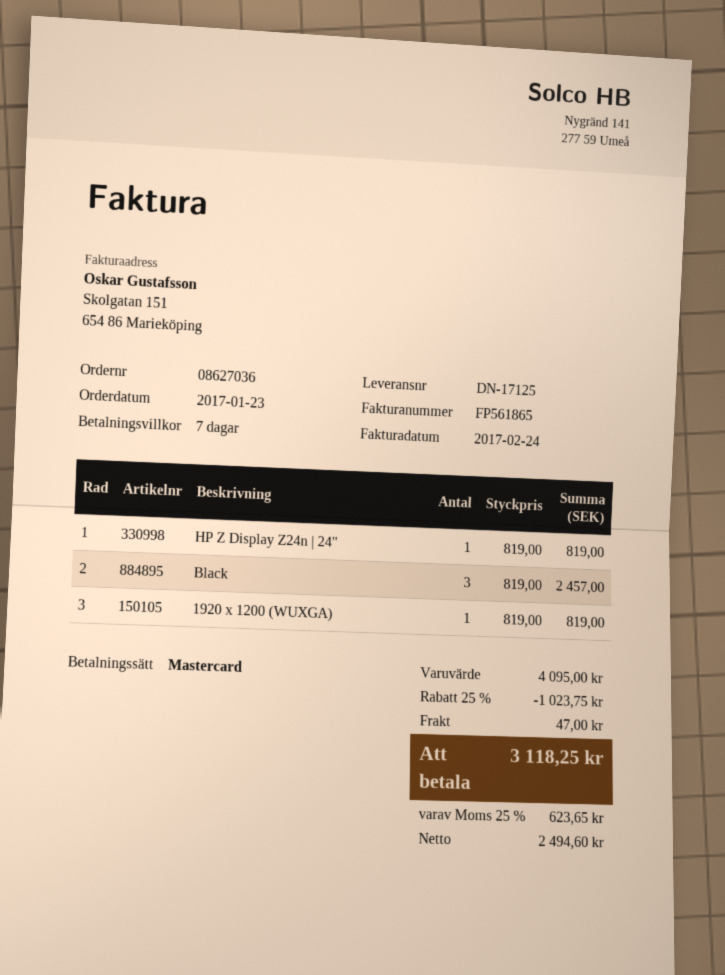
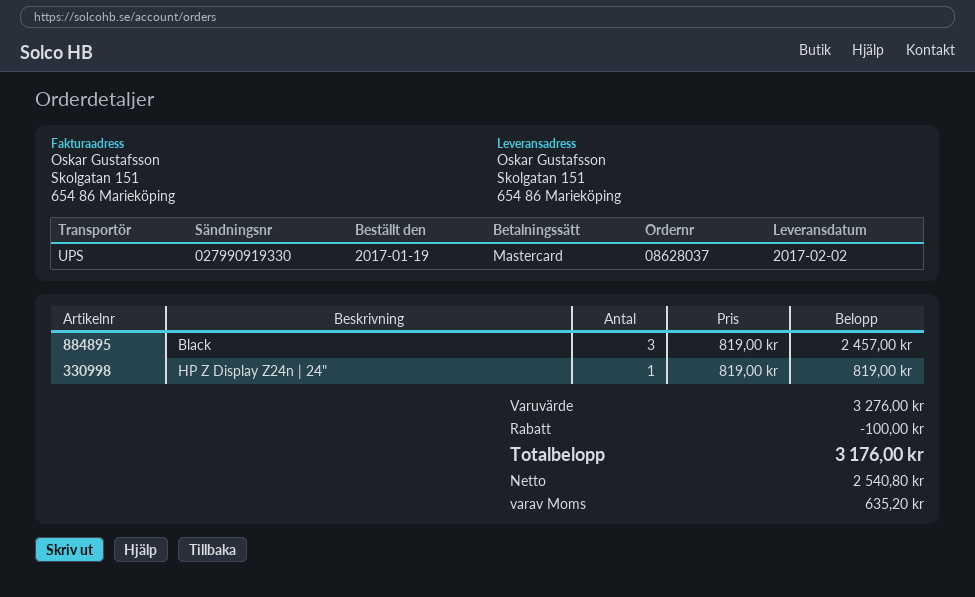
order number: 08627036 -> 08628037
order date: 2017-01-23 -> 2017-01-19
1920 x 1200 (WUXGA): 1 x 819.00 = 819.00 -> none
subtotal: 4095.00 -> 3276.00
discount: 1023.75 -> 100.00
shipping: 47.00 -> none
net: 2494.60 -> 2540.80
tax: 623.65 -> 635.20
total: 3118.25 -> 3176.00

